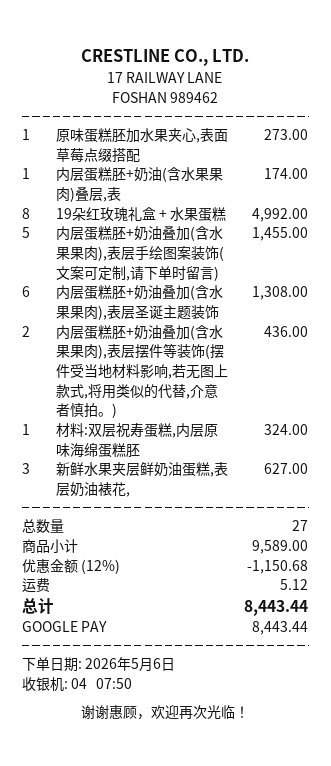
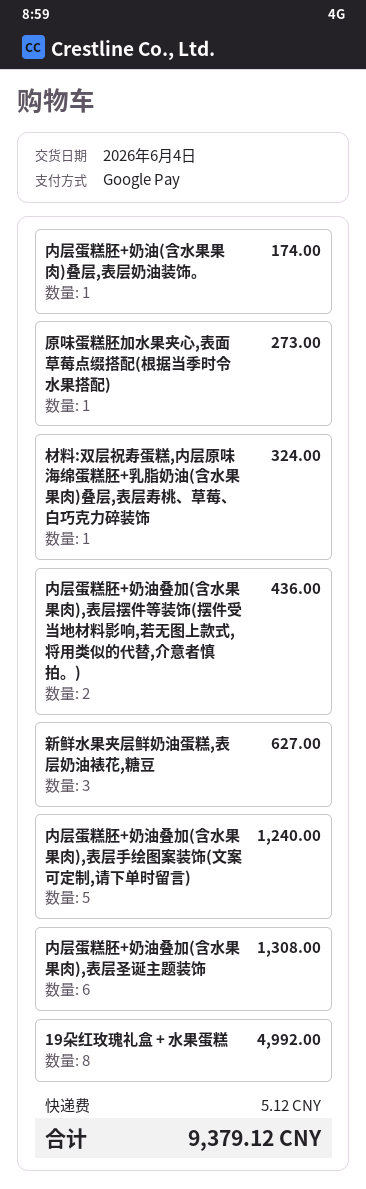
内层蛋糕胚+奶油叠加(含水果果肉),表层手绘图案装饰(文案可定制,请下单时留言): 5 for 1455.00 -> 5 for 1240.00
discount: 12% = 1150.68 -> none
total: 8443.44 -> 9379.12

